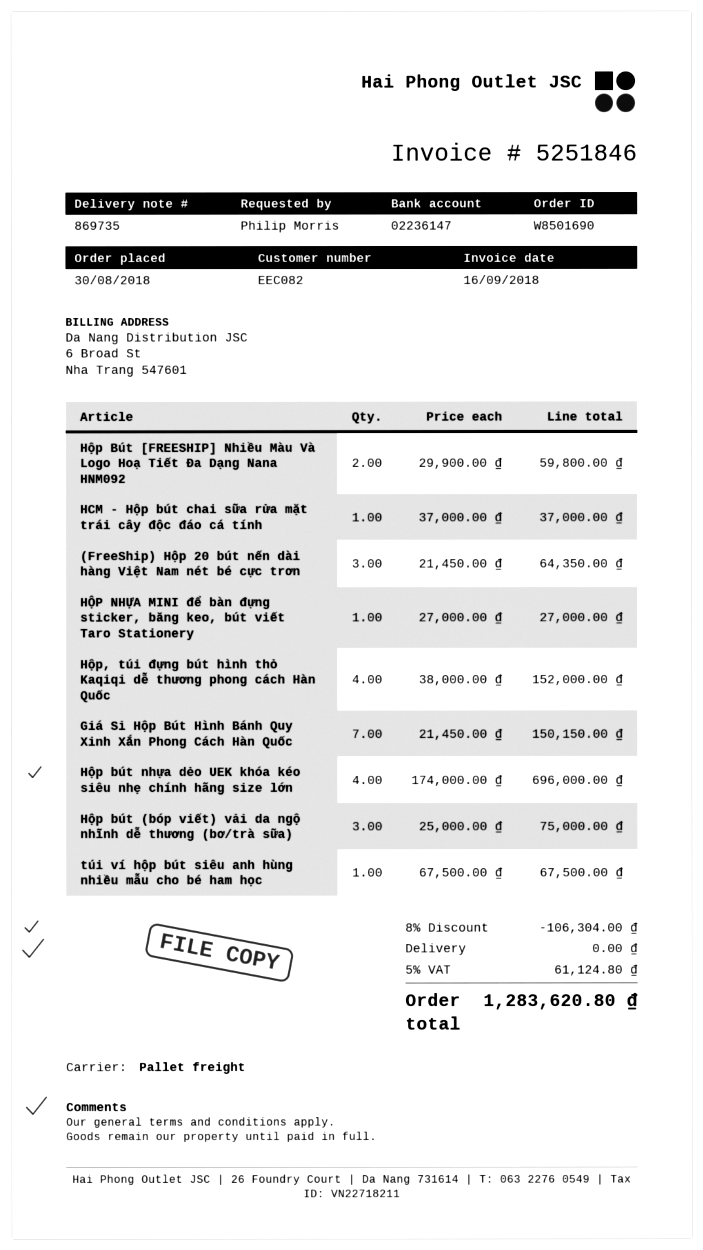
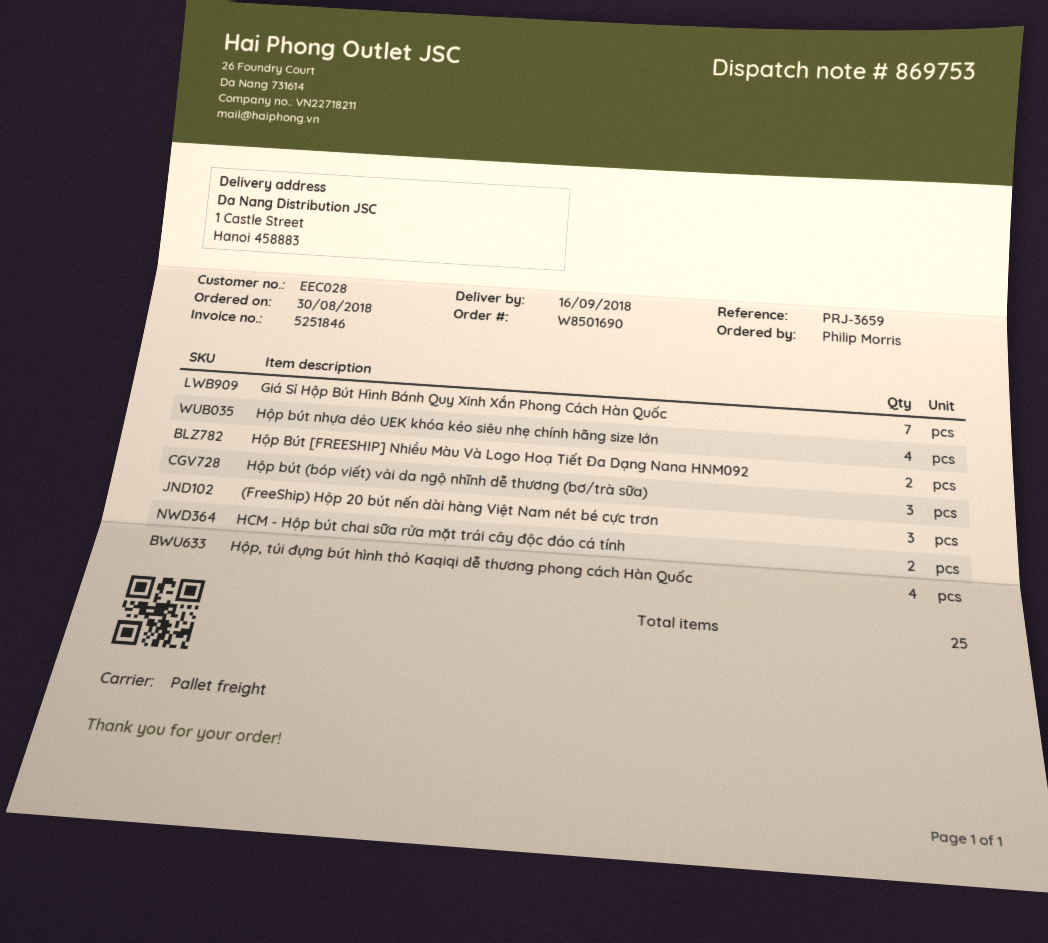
delivery note number: 869735 -> 869753
customer number: EEC082 -> EEC028
HCM - Hộp bút chai sữa rửa mặt trái cây độc đáo cá tính: 1 -> 2
HỘP NHỰA MINI để bàn đựng sticker, băng keo, bút viết Taro Stationery: 1 -> none
túi ví hộp bút siêu anh hùng nhiều mẫu cho bé ham học: 1 -> none

